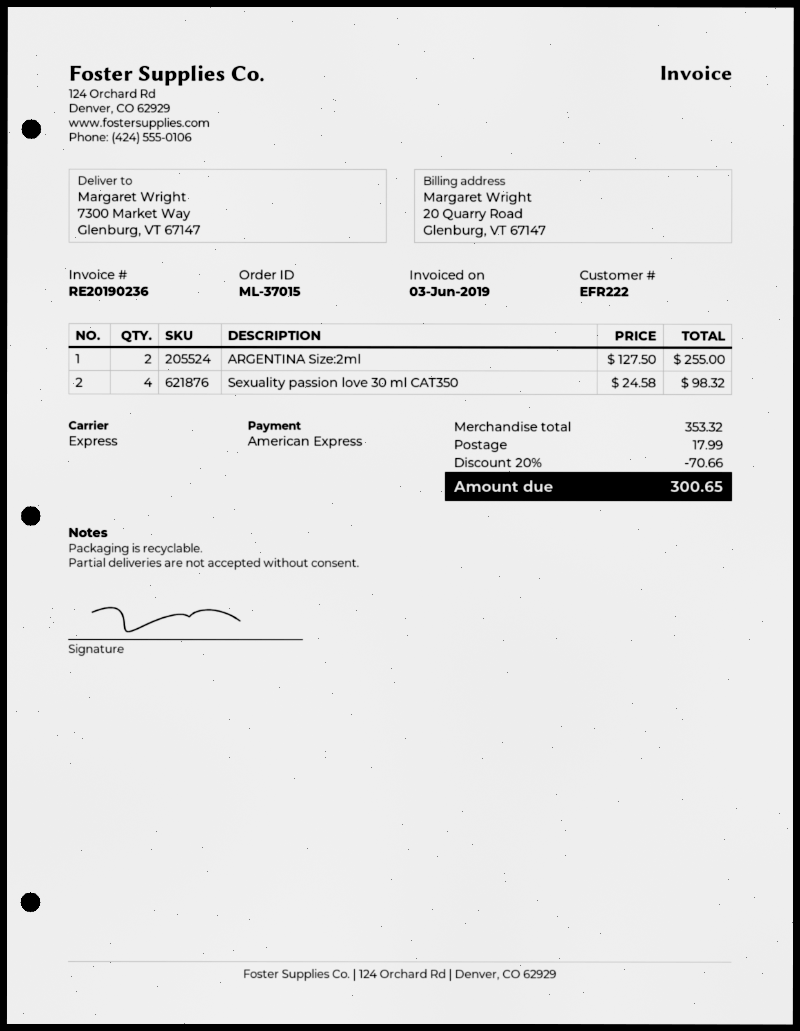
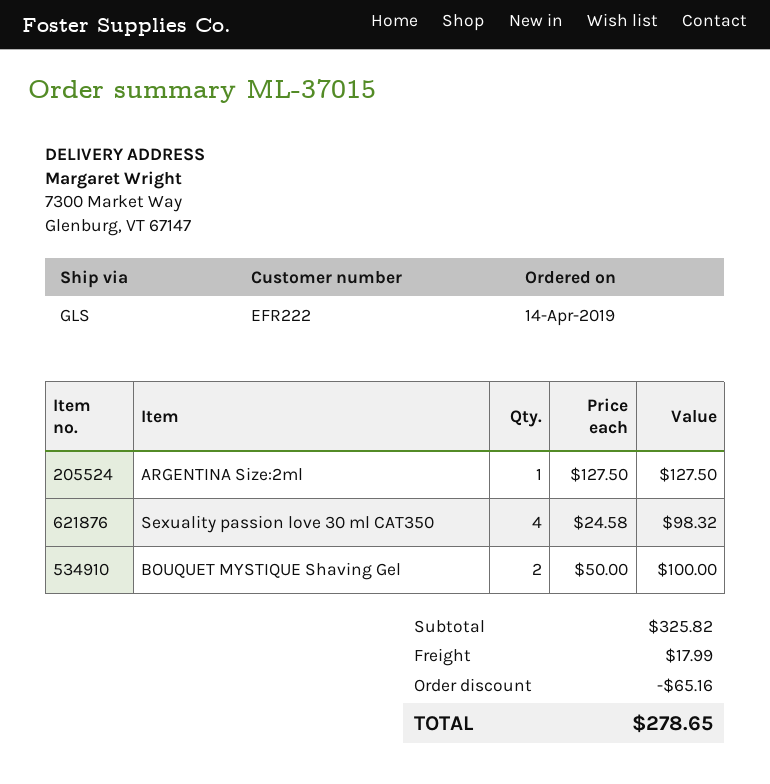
shipping method: express -> GLS
ARGENTINA Size:2ml: 2 x 127.50 = 255.00 -> 1 x 127.50 = 127.50
BOUQUET MYSTIQUE Shaving Gel: none -> 2 x 50.00 = 100.00
subtotal: 353.32 -> 325.82
discount: 70.66 -> 65.16
total: 300.65 -> 278.65

